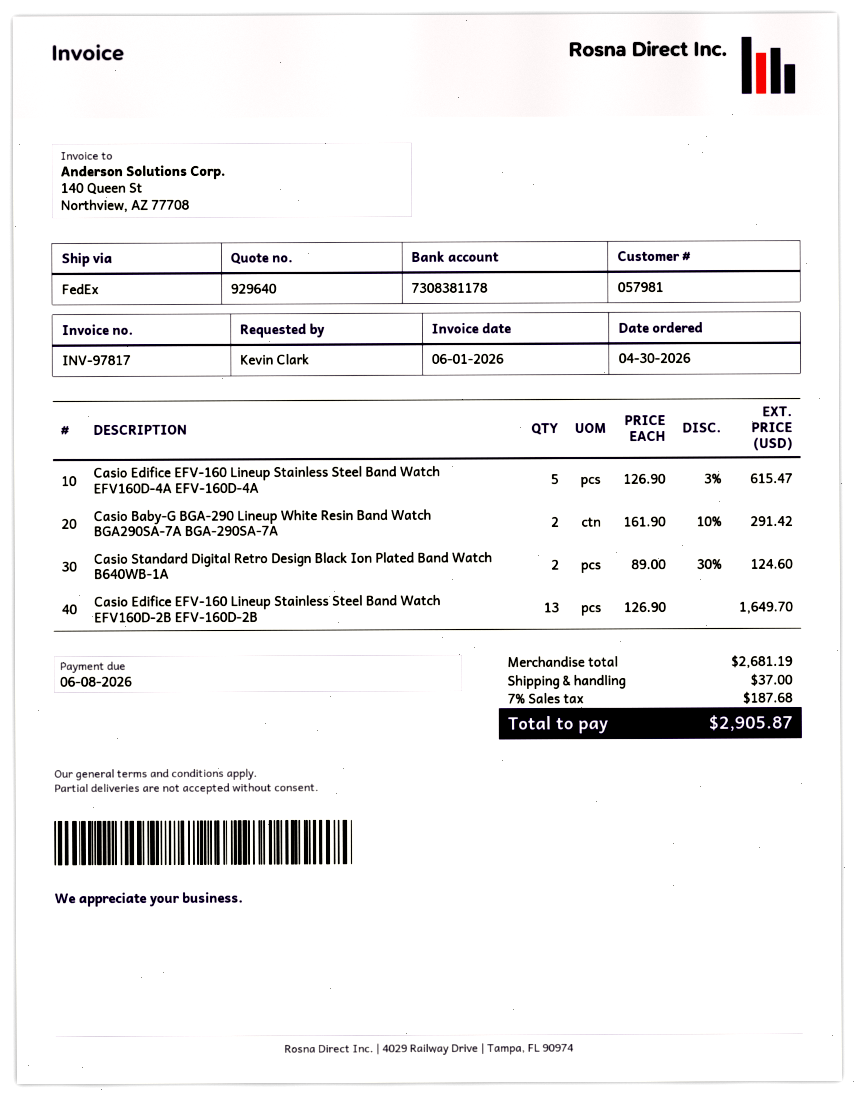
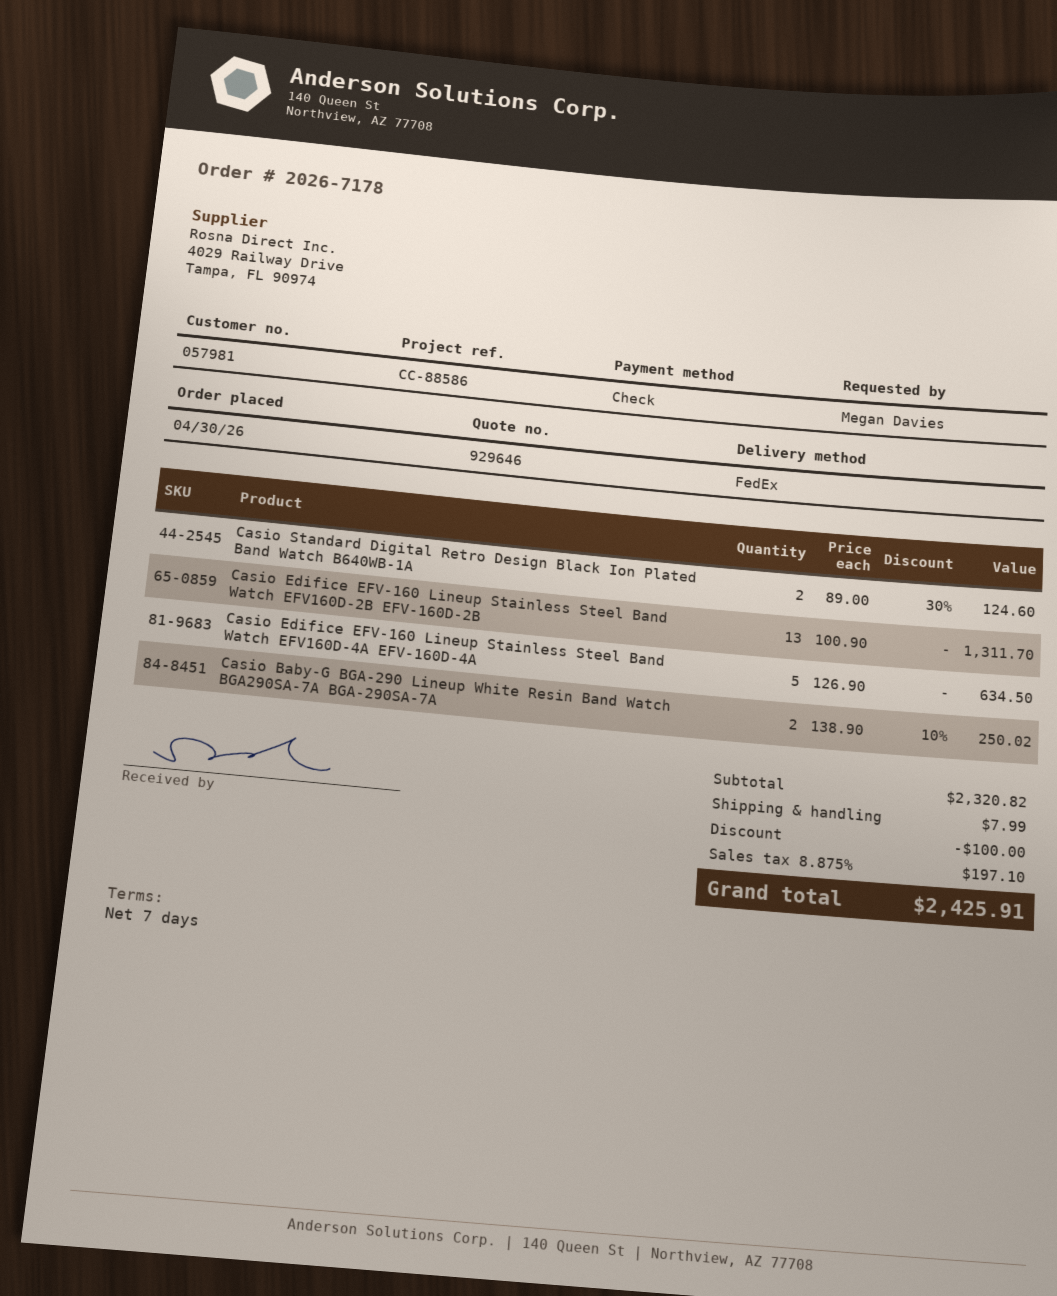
quote number: 929640 -> 929646
ordered by: Kevin Clark -> Megan Davies
Casio Edifice EFV-160 Lineup Stainless Steel Band Watch EFV160D-4A EFV-160D-4A: 5 x 126.90 - 3% = 615.47 -> 5 x 126.90 = 634.50
Casio Baby-G BGA-290 Lineup White Resin Band Watch BGA290SA-7A BGA-290SA-7A: 2 x 161.90 - 10% = 291.42 -> 2 x 138.90 - 10% = 250.02
Casio Edifice EFV-160 Lineup Stainless Steel Band Watch EFV160D-2B EFV-160D-2B: 13 x 126.90 = 1649.70 -> 13 x 100.90 = 1311.70
subtotal: 2681.19 -> 2320.82
discount: none -> 100.00
shipping: 37.00 -> 7.99
tax: 7% = 187.68 -> 8.875% = 197.10
total: 2905.87 -> 2425.91

